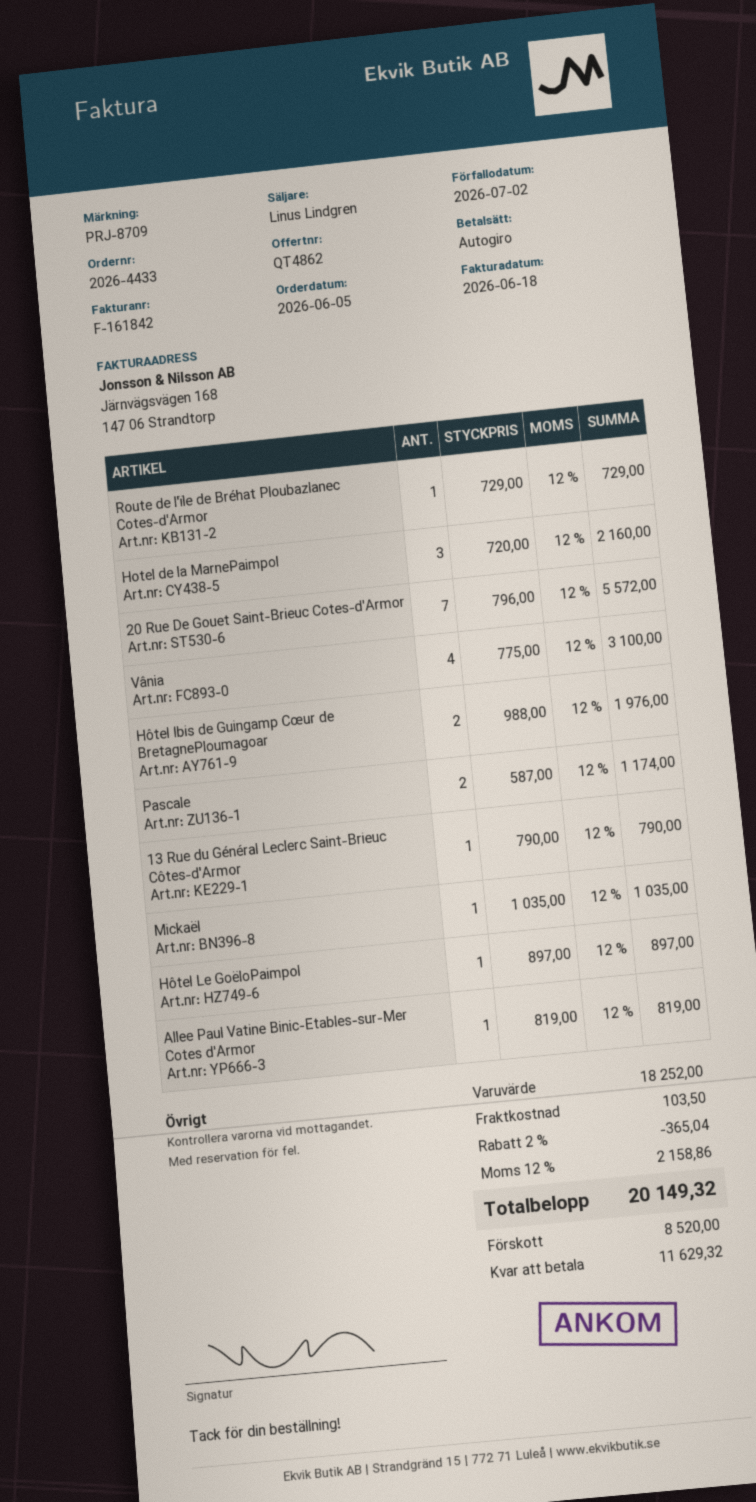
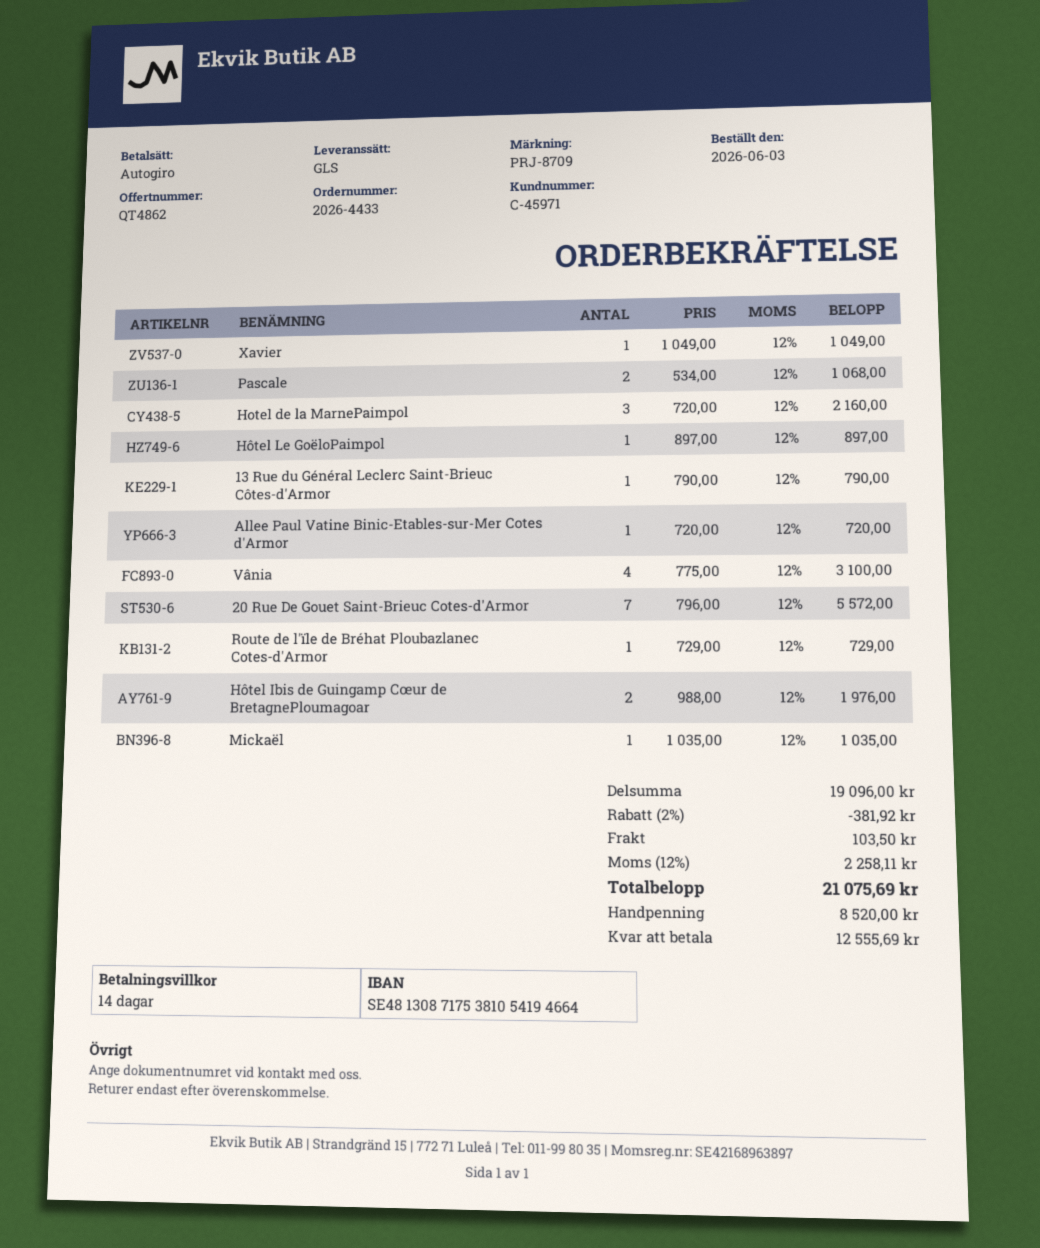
order date: 2026-06-05 -> 2026-06-03
Pascale: 2 x 587.00 = 1174.00 -> 2 x 534.00 = 1068.00
Allee Paul Vatine Binic-Etables-sur-Mer Cotes d'Armor: 1 x 819.00 = 819.00 -> 1 x 720.00 = 720.00
Xavier: none -> 1 x 1049.00 = 1049.00
subtotal: 18252.00 -> 19096.00
discount: 2% = 365.04 -> 2% = 381.92
tax: 12% = 2158.86 -> 12% = 2258.11
total: 20149.32 -> 21075.69
balance: 11629.32 -> 12555.69

